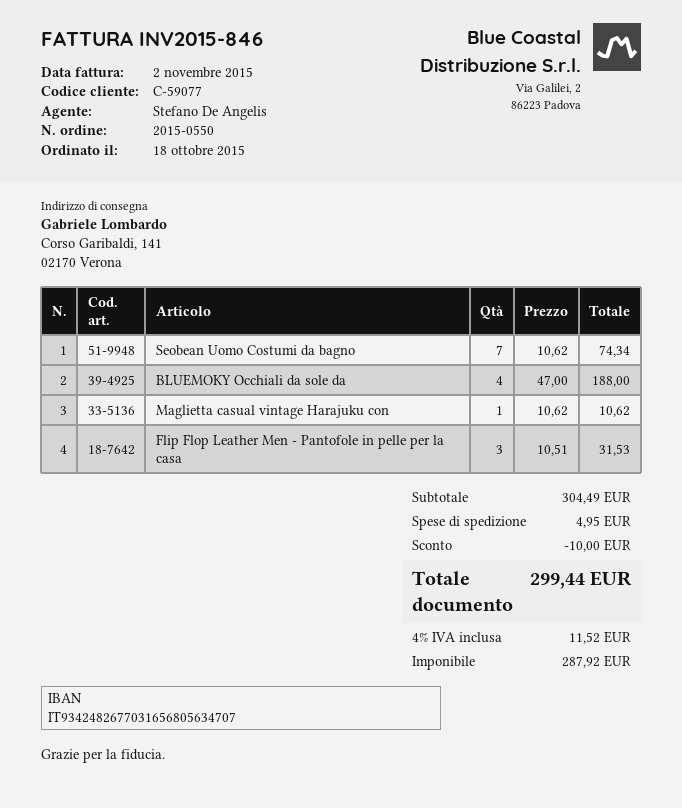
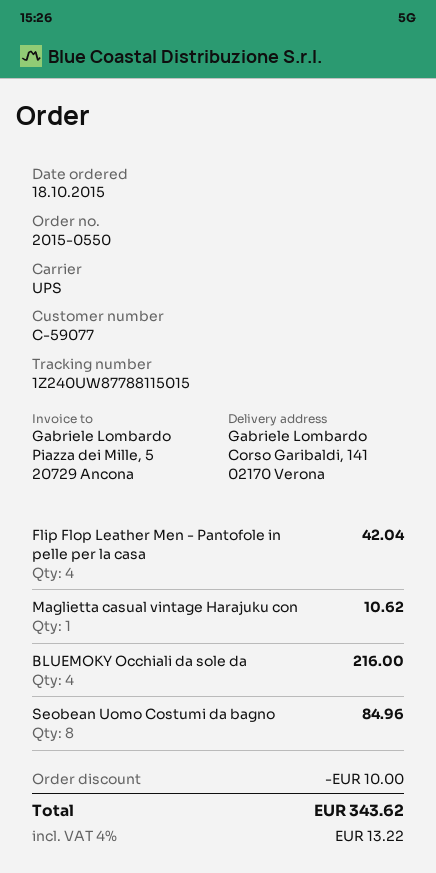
Seobean Uomo Costumi da bagno: 7 for 74.34 -> 8 for 84.96
BLUEMOKY Occhiali da sole da: 4 for 188.00 -> 4 for 216.00
Flip Flop Leather Men - Pantofole in pelle per la casa: 3 for 31.53 -> 4 for 42.04
shipping: 4.95 -> none
tax: 4% = 11.52 -> 4% = 13.22
total: 299.44 -> 343.62

